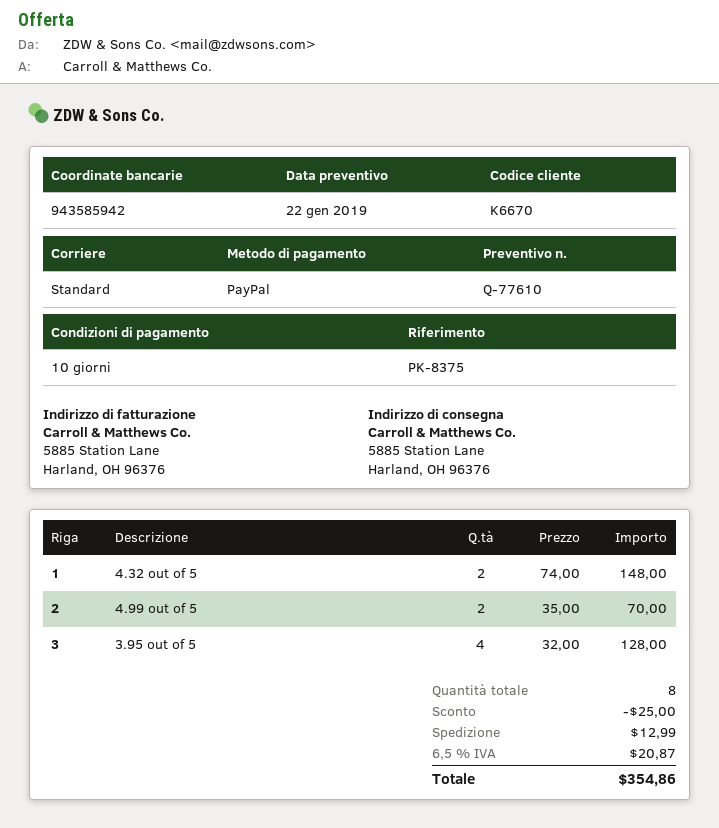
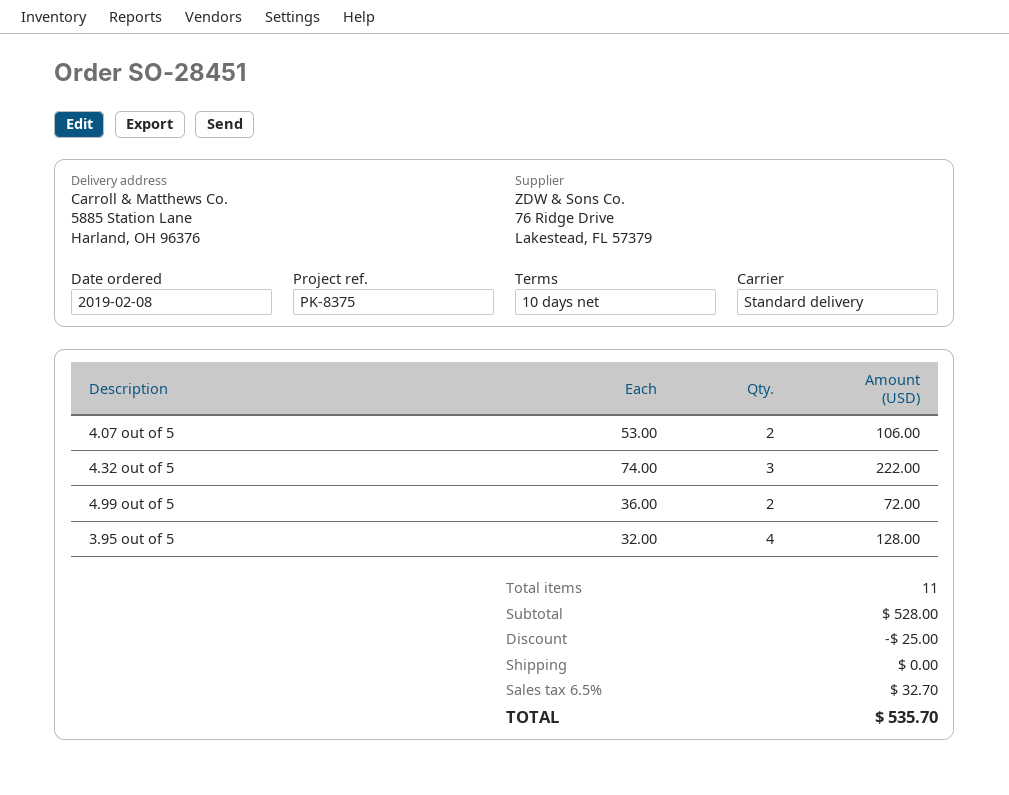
4.32 out of 5: 2 x 74.00 = 148.00 -> 3 x 74.00 = 222.00
4.99 out of 5: 2 x 35.00 = 70.00 -> 2 x 36.00 = 72.00
4.07 out of 5: none -> 2 x 53.00 = 106.00
total quantity: 8 -> 11
shipping: 12.99 -> 0.00
tax: 6.5% = 20.87 -> 6.5% = 32.70
total: 354.86 -> 535.70

